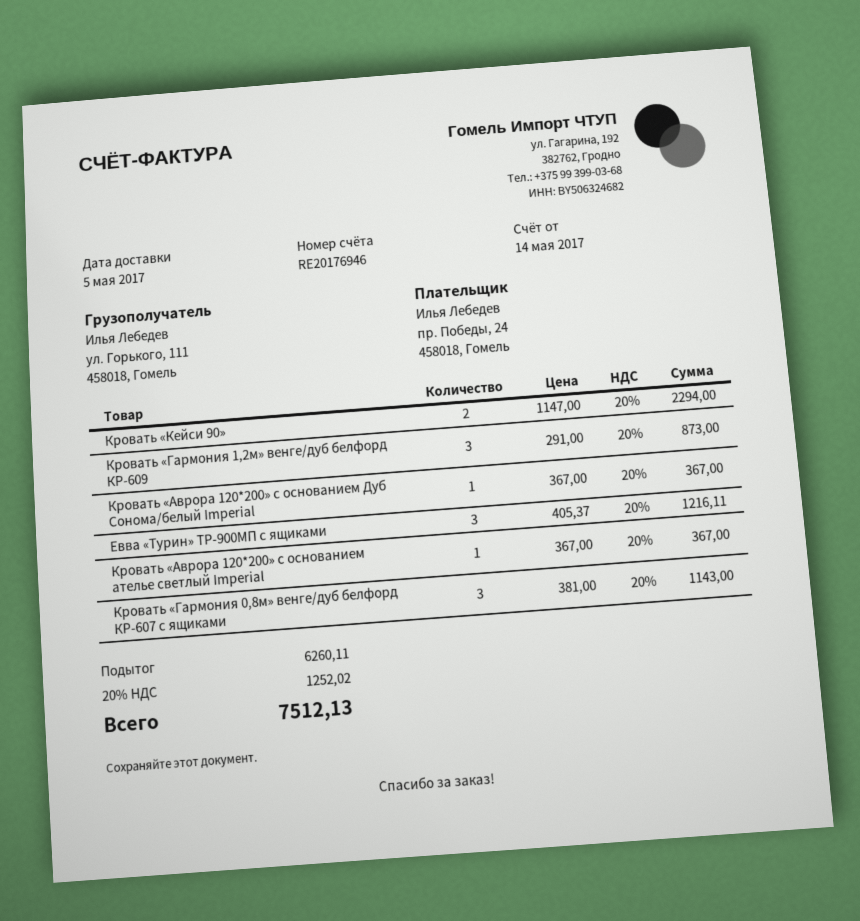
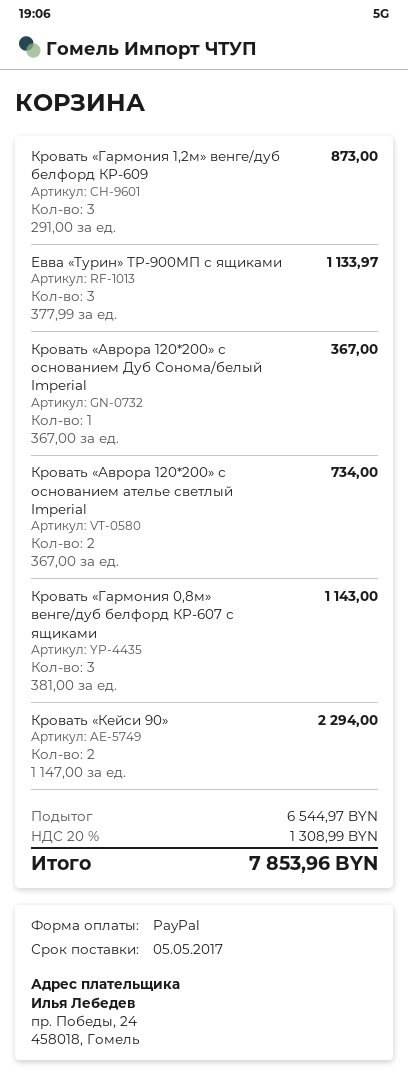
Евва «Турин» ТР-900МП с ящиками: 3 x 405.37 = 1216.11 -> 3 x 377.99 = 1133.97
Кровать «Аврора 120*200» с основанием ателье светлый Imperial: 1 x 367.00 = 367.00 -> 2 x 367.00 = 734.00
subtotal: 6260.11 -> 6544.97
tax: 20% = 1252.02 -> 20% = 1308.99
total: 7512.13 -> 7853.96

